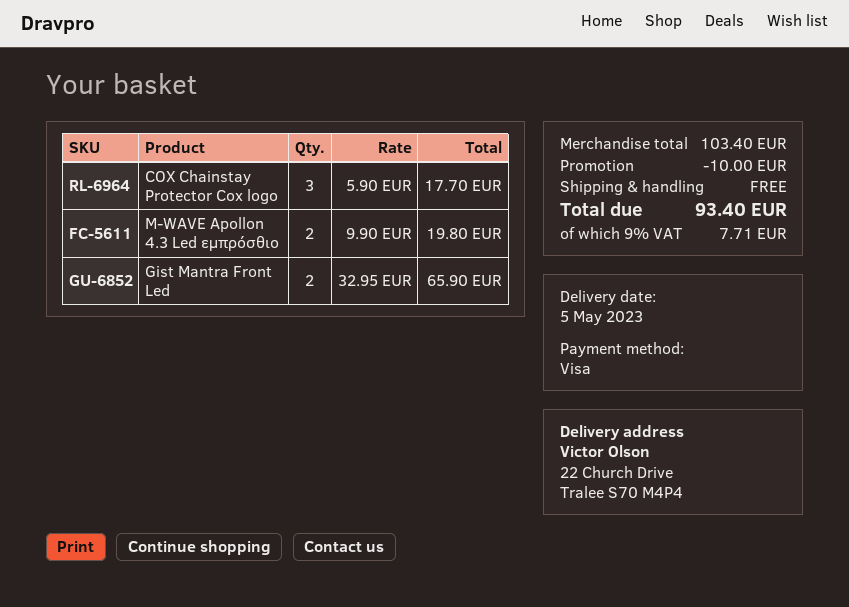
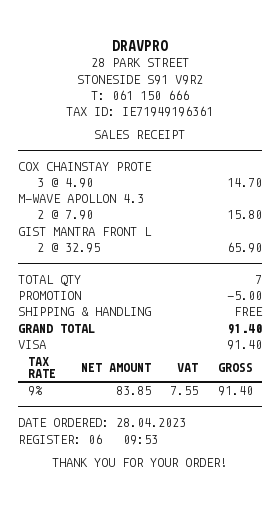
COX Chainstay Protector Cox logo: 3 x 5.90 = 17.70 -> 3 x 4.90 = 14.70
M-WAVE Apollon 4.3 Led εμπρόσθιο: 2 x 9.90 = 19.80 -> 2 x 7.90 = 15.80
discount: 10.00 -> 5.00
tax: 9% = 7.71 -> 9% = 7.55
total: 93.40 -> 91.40

